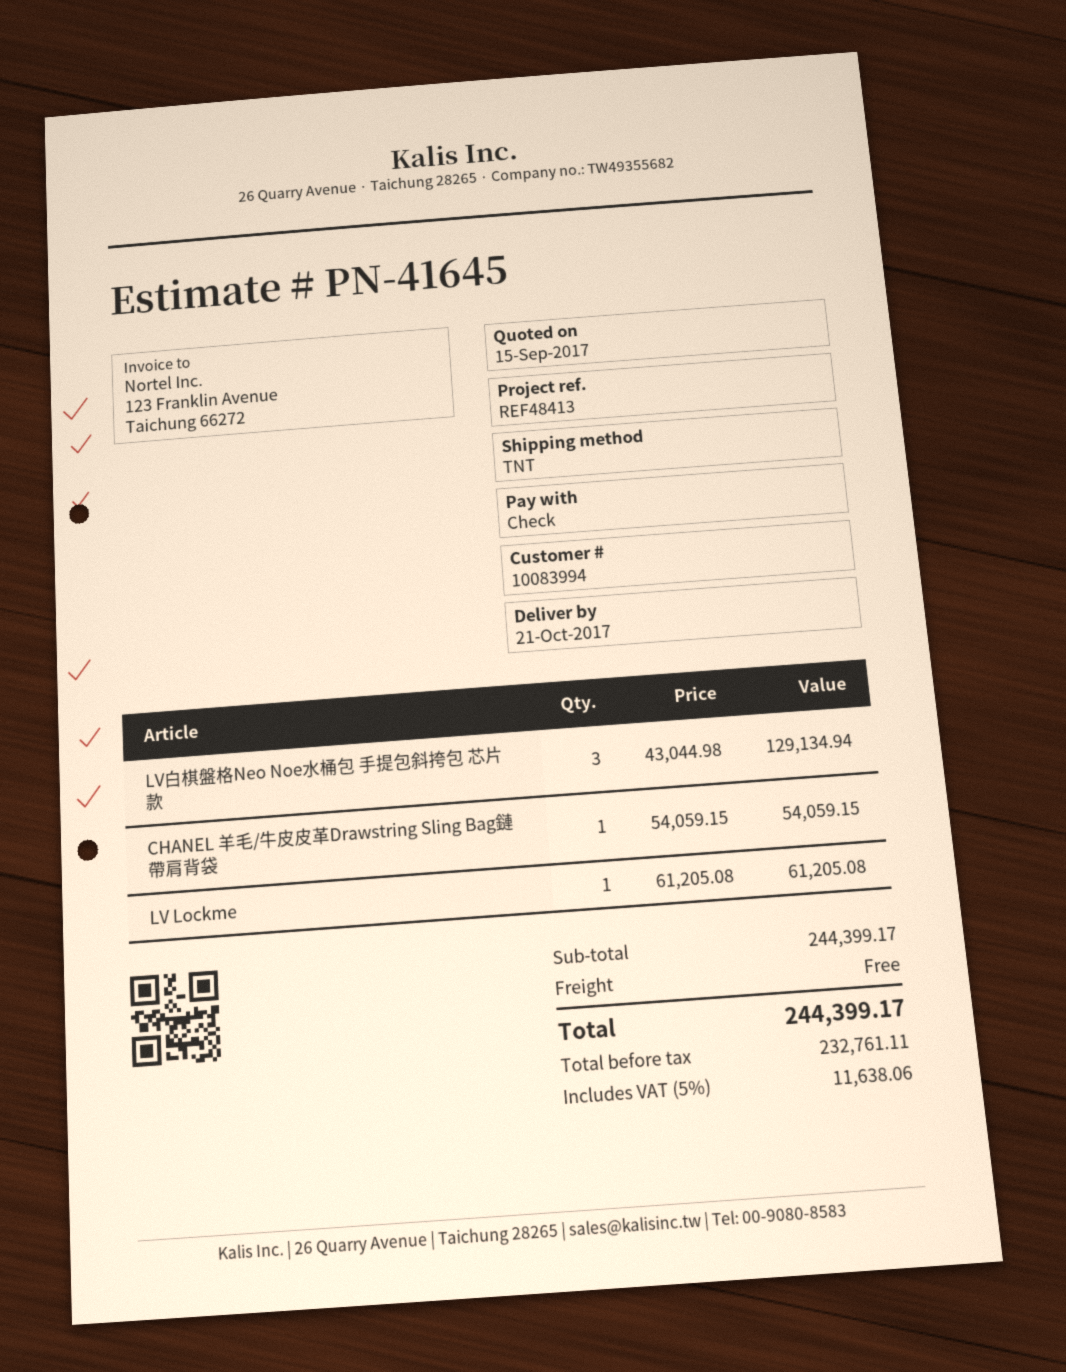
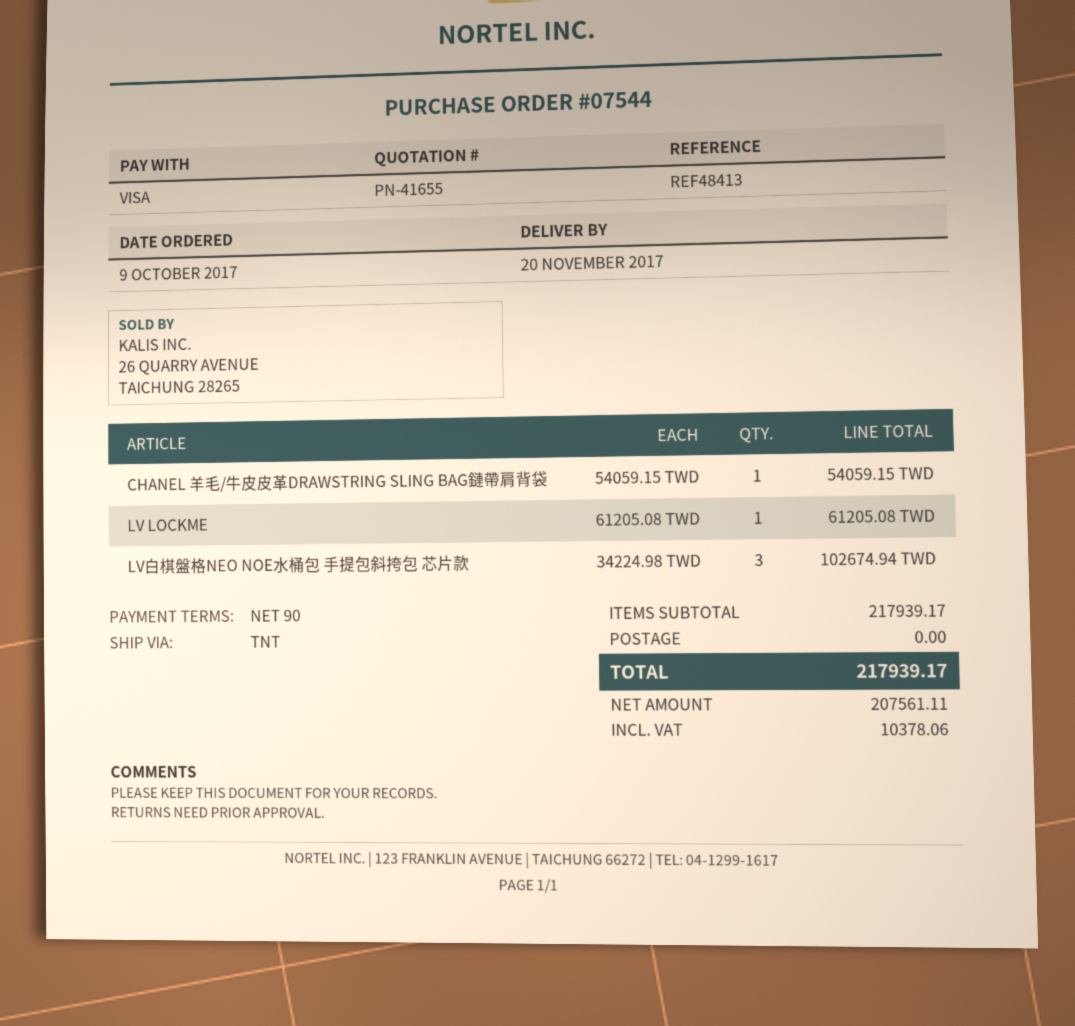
quote number: PN-41645 -> PN-41655
delivery date: 2017-10-21 -> 2017-11-20
payment method: cheque -> Visa
LV白棋盤格Neo Noe水桶包 手提包斜挎包 芯片款: 3 x 43044.98 = 129134.94 -> 3 x 34224.98 = 102674.94
subtotal: 244399.17 -> 217939.17
net: 232761.11 -> 207561.11
tax: 11638.06 -> 10378.06
total: 244399.17 -> 217939.17

